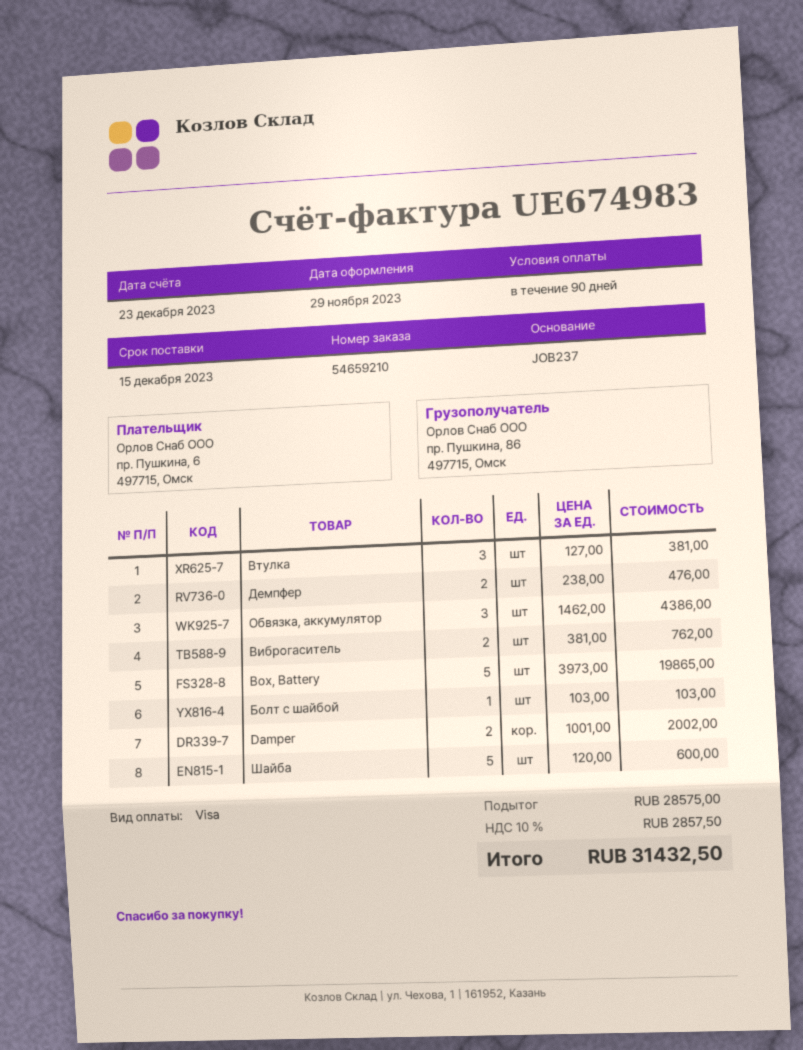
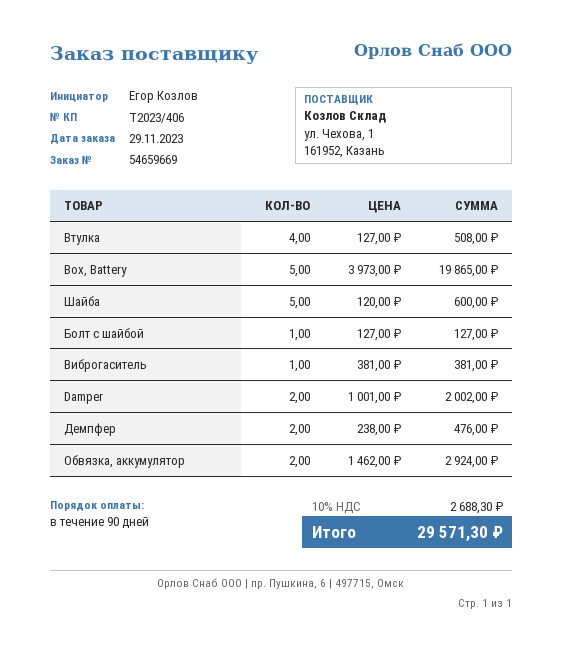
order number: 54659210 -> 54659669
Втулка: 3 x 127.00 = 381.00 -> 4 x 127.00 = 508.00
Обвязка, аккумулятор: 3 x 1462.00 = 4386.00 -> 2 x 1462.00 = 2924.00
Виброгаситель: 2 x 381.00 = 762.00 -> 1 x 381.00 = 381.00
Болт с шайбой: 1 x 103.00 = 103.00 -> 1 x 127.00 = 127.00
tax: 10% = 2857.50 -> 10% = 2688.30
total: 31432.50 -> 29571.30

